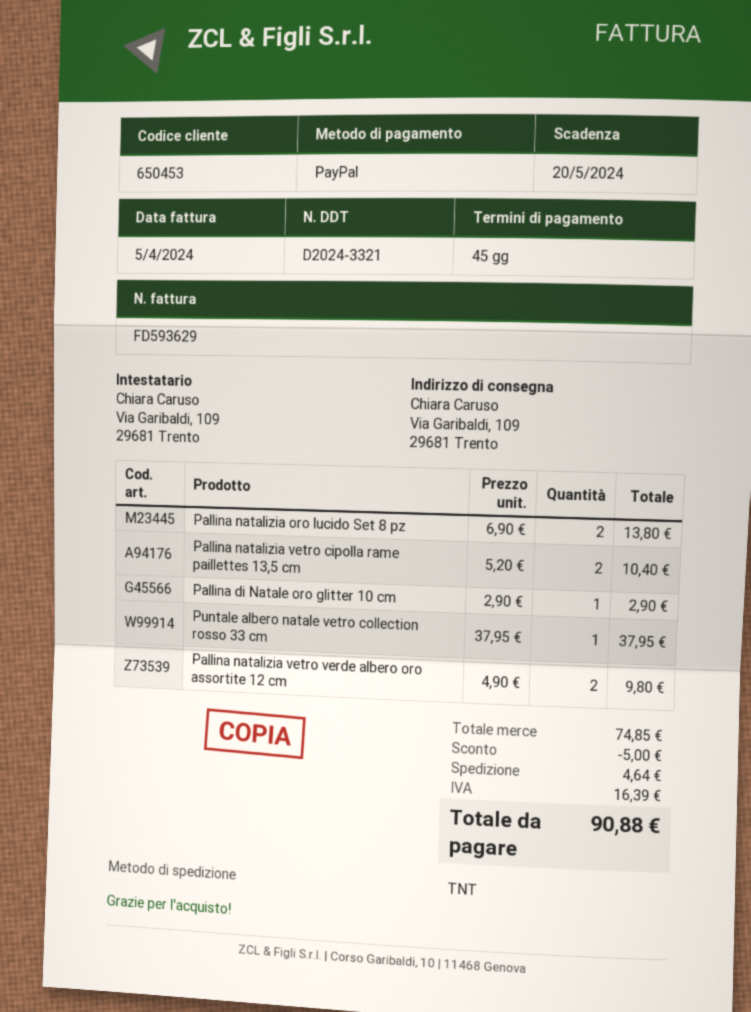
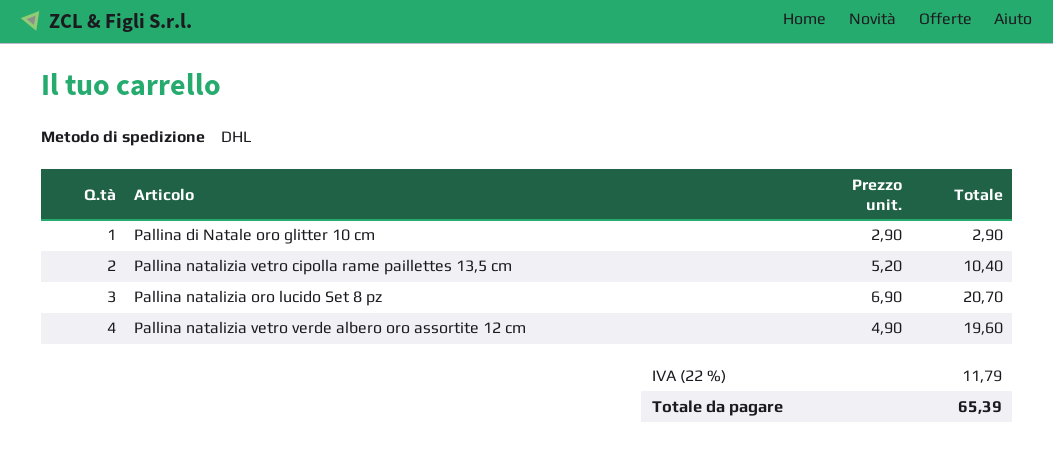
shipping method: TNT -> DHL
Pallina natalizia oro lucido Set 8 pz: 2 x 6.90 = 13.80 -> 3 x 6.90 = 20.70
Puntale albero natale vetro collection rosso 33 cm: 1 x 37.95 = 37.95 -> none
Pallina natalizia vetro verde albero oro assortite 12 cm: 2 x 4.90 = 9.80 -> 4 x 4.90 = 19.60
discount: 5.00 -> none
shipping: 4.64 -> none
tax: 16.39 -> 11.79
total: 90.88 -> 65.39

